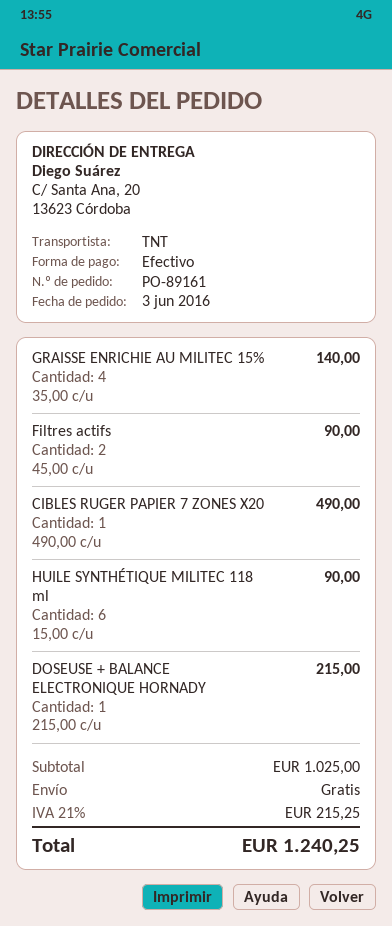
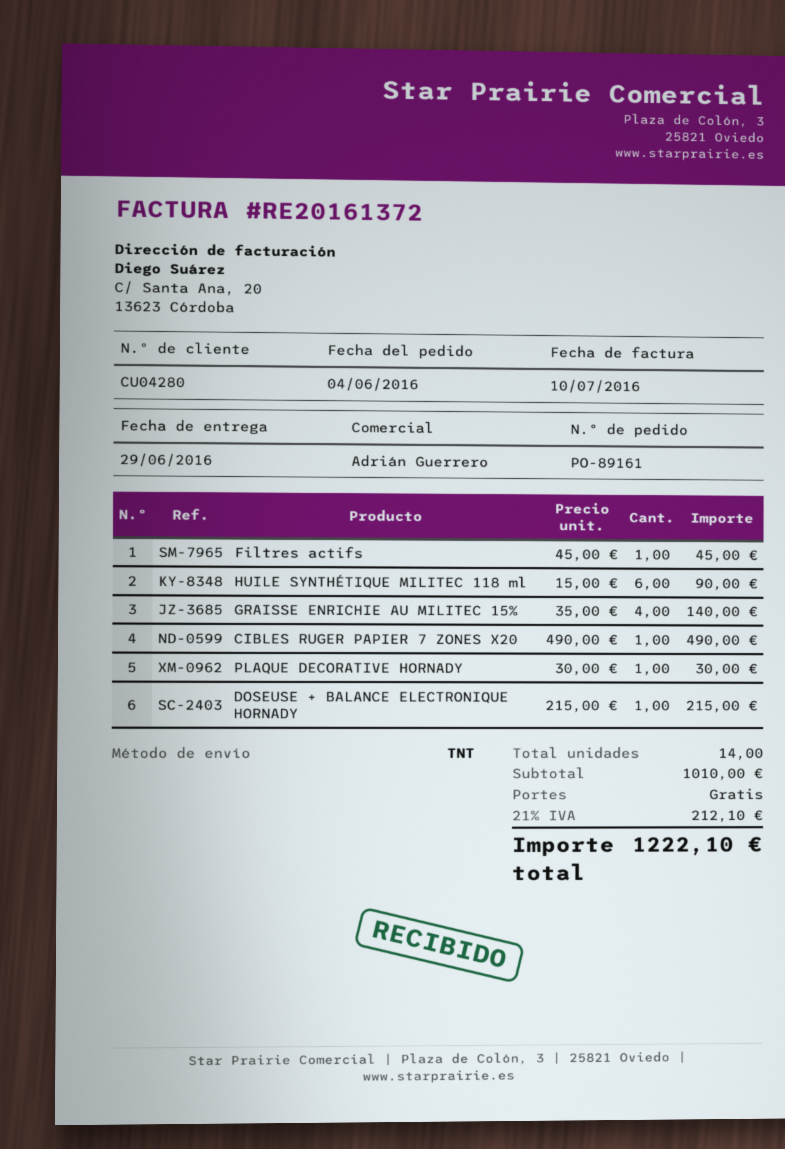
order date: 2016-06-03 -> 2016-06-04
Filtres actifs: 2 x 45.00 = 90.00 -> 1 x 45.00 = 45.00
PLAQUE DECORATIVE HORNADY: none -> 1 x 30.00 = 30.00
subtotal: 1025.00 -> 1010.00
tax: 21% = 215.25 -> 21% = 212.10
total: 1240.25 -> 1222.10

